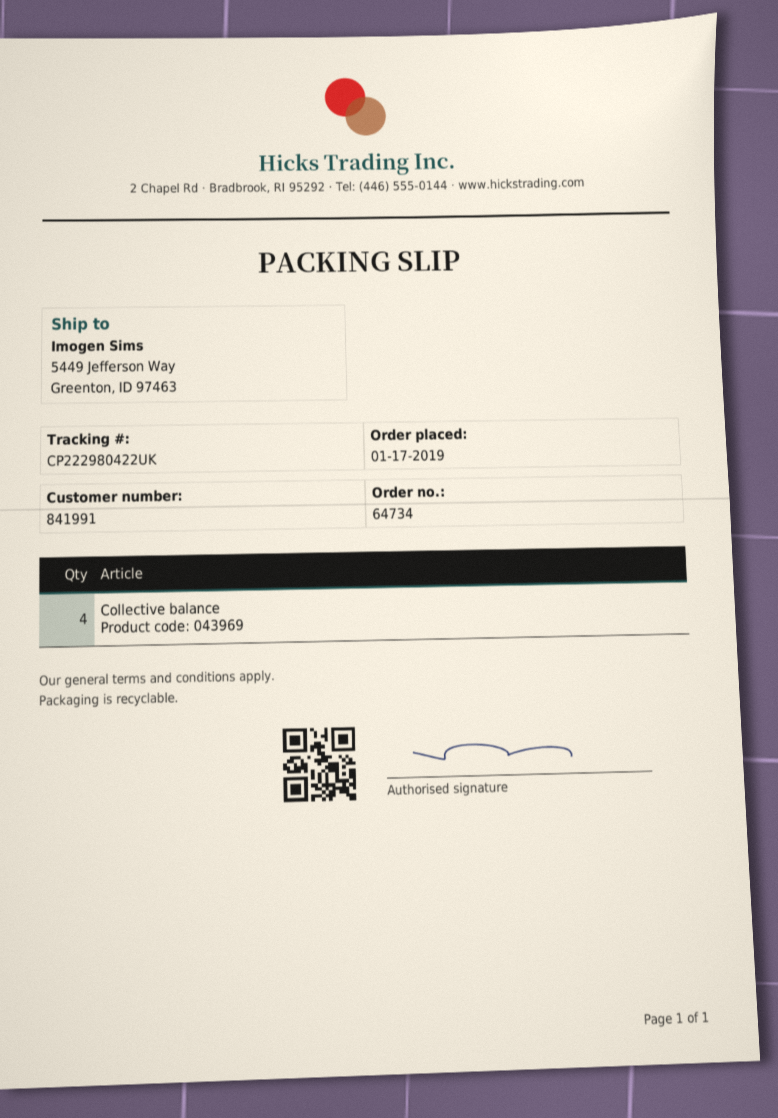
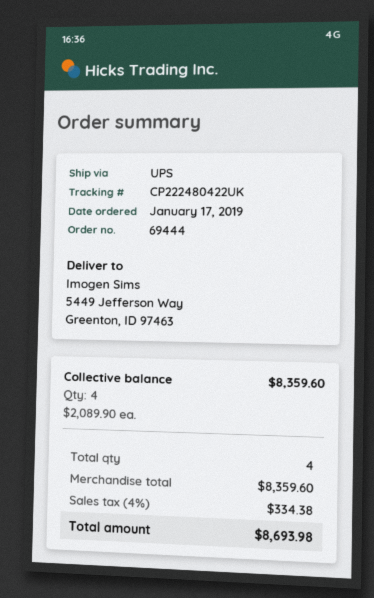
order number: 64734 -> 69444
tracking number: CP222980422UK -> CP222480422UK

